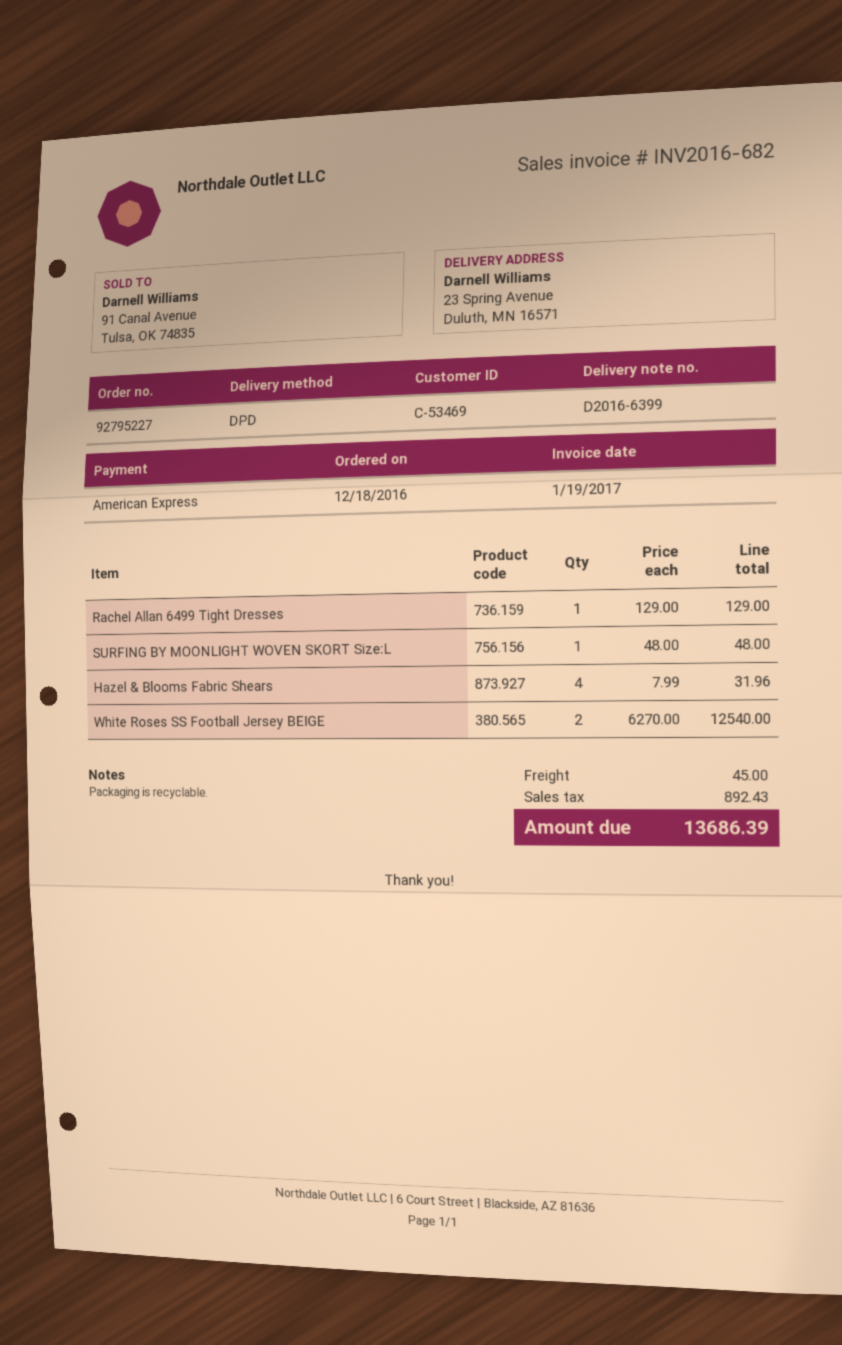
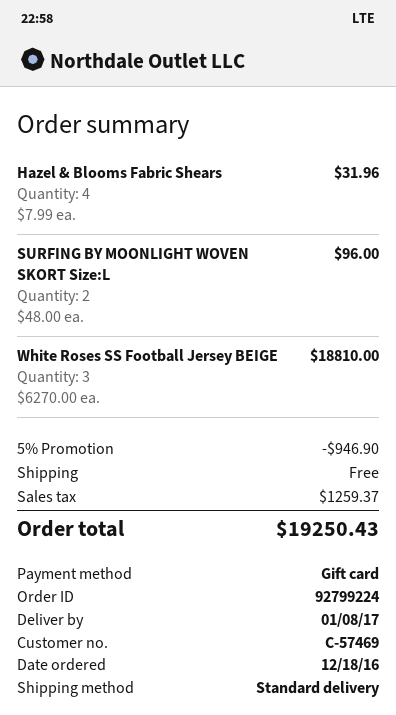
order number: 92795227 -> 92799224
customer number: C-53469 -> C-57469
payment method: American Express -> gift card
shipping method: DPD -> standard
Rachel Allan 6499 Tight Dresses: 1 x 129.00 = 129.00 -> none
SURFING BY MOONLIGHT WOVEN SKORT Size:L: 1 x 48.00 = 48.00 -> 2 x 48.00 = 96.00
White Roses SS Football Jersey BEIGE: 2 x 6270.00 = 12540.00 -> 3 x 6270.00 = 18810.00
discount: none -> 5% = 946.90
shipping: 45.00 -> 0.00
tax: 892.43 -> 1259.37
total: 13686.39 -> 19250.43

